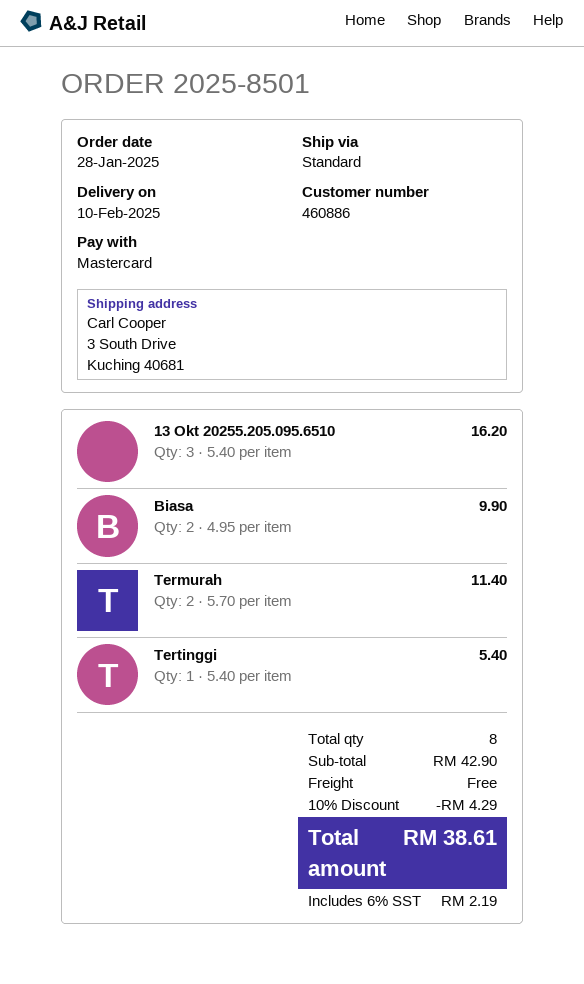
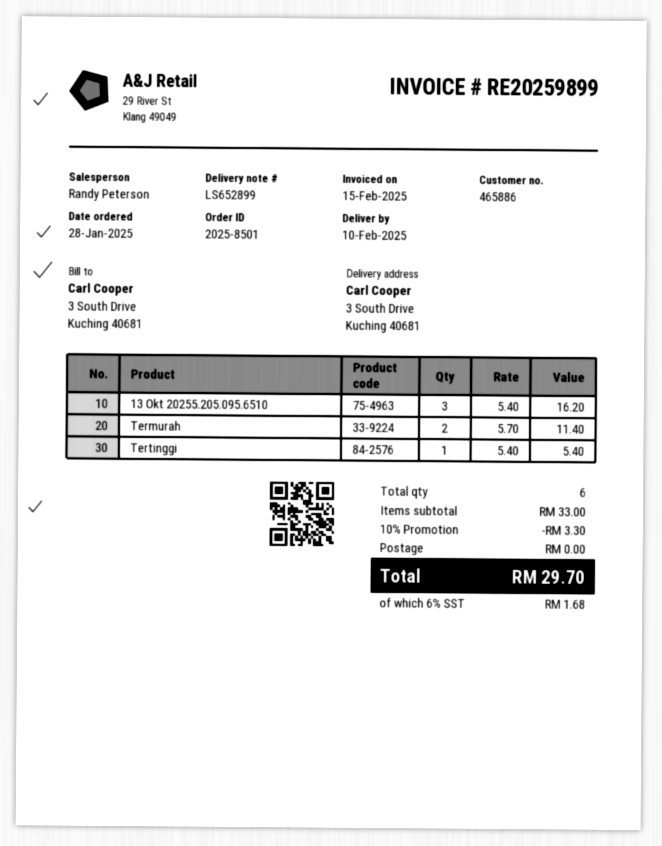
customer number: 460886 -> 465886
Biasa: 2 x 4.95 = 9.90 -> none
total quantity: 8 -> 6
subtotal: 42.90 -> 33.00
discount: 10% = 4.29 -> 10% = 3.30
tax: 6% = 2.19 -> 6% = 1.68
total: 38.61 -> 29.70

